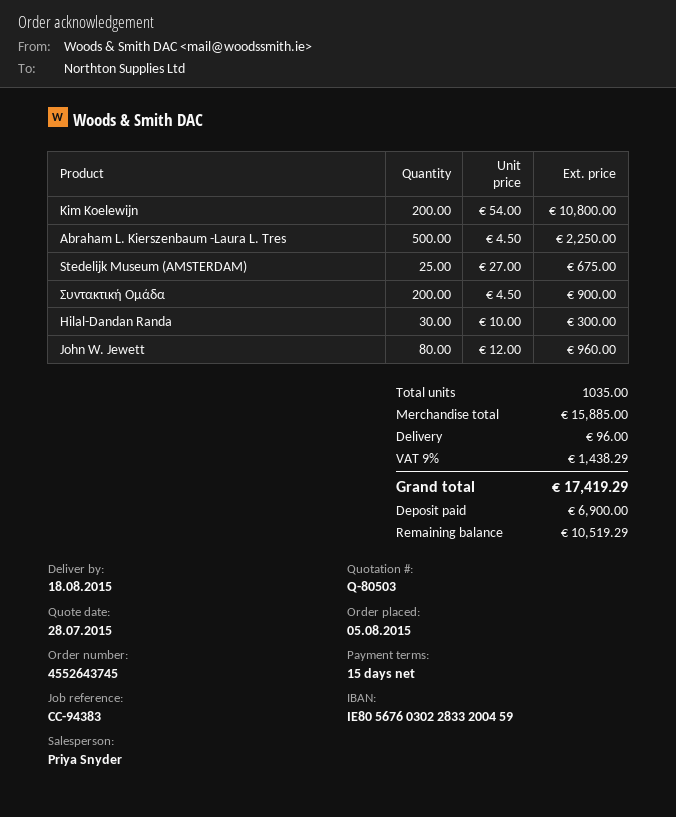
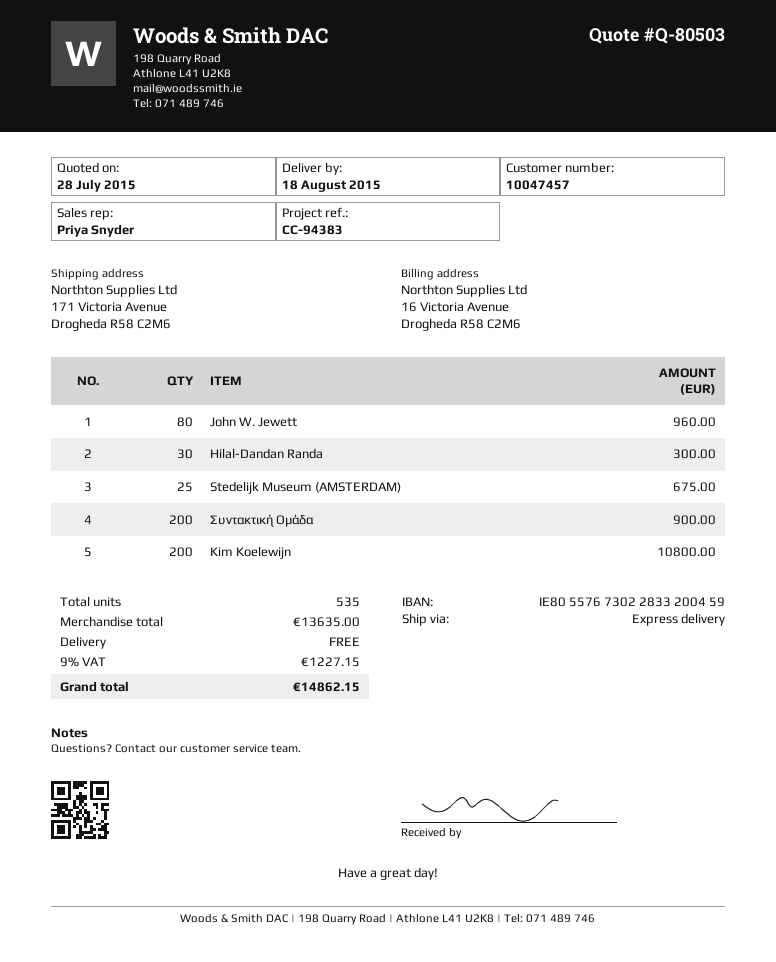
bank account: IE80567603022833200459 -> IE80557673022833200459
Abraham L. Kierszenbaum -Laura L. Tres: 500 for 2250.00 -> none
total quantity: 1035 -> 535
subtotal: 15885.00 -> 13635.00
shipping: 96.00 -> 0.00
tax: 9% = 1438.29 -> 9% = 1227.15
total: 17419.29 -> 14862.15

